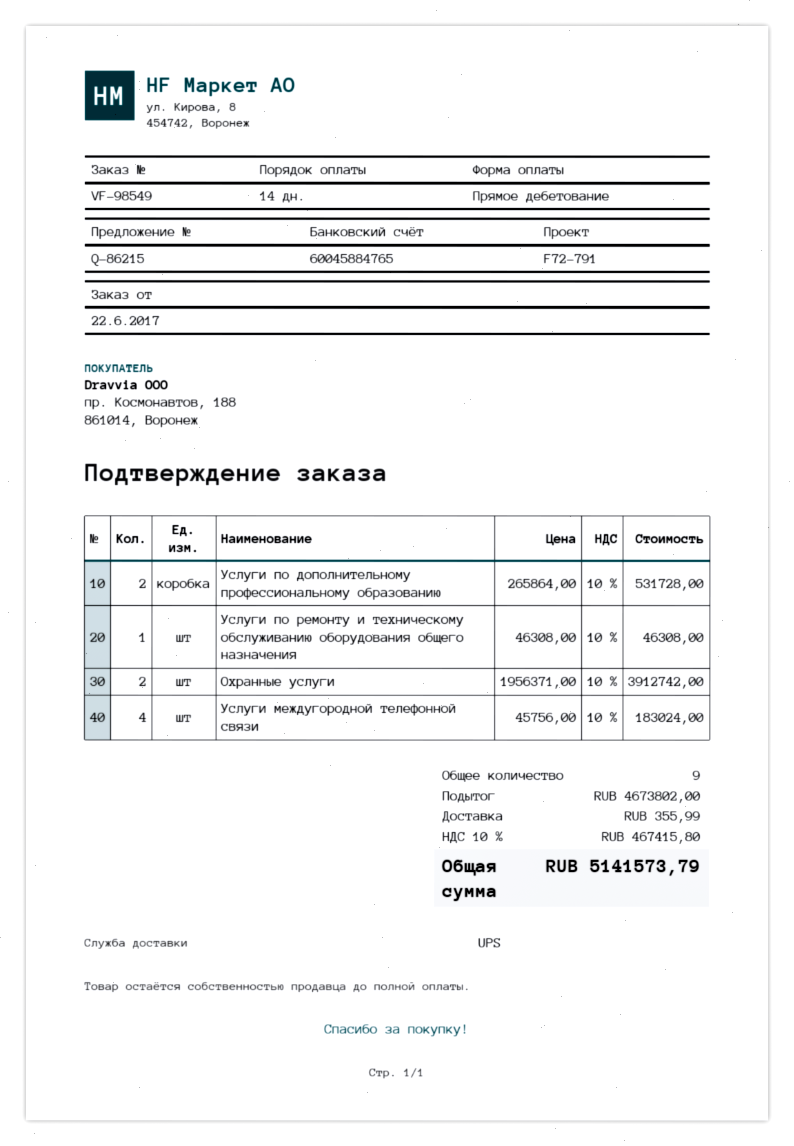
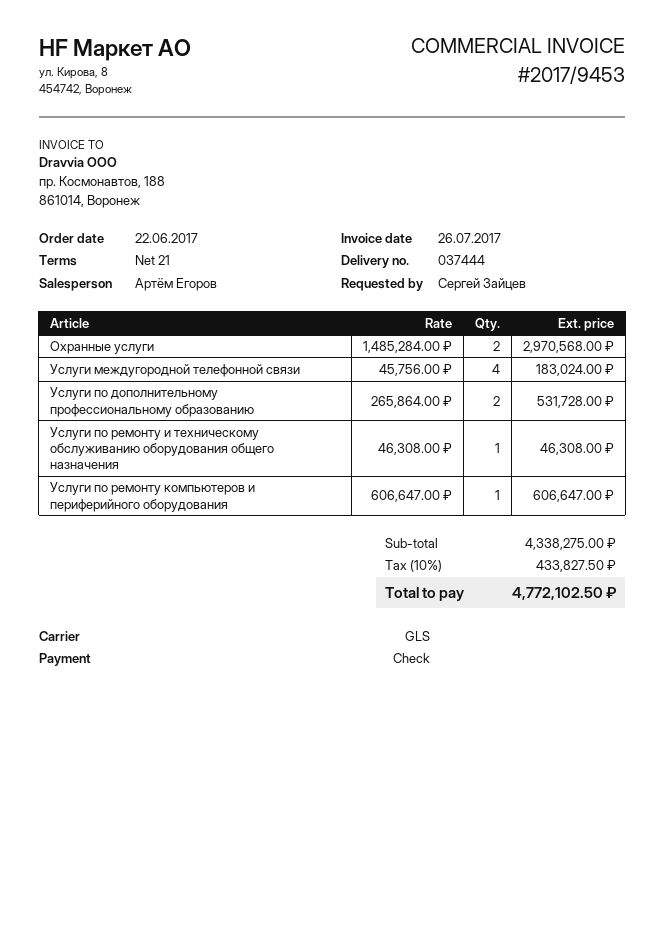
payment terms: 14 days -> 21 days
payment method: direct debit -> cheque
shipping method: UPS -> GLS
Охранные услуги: 2 x 1956371.00 = 3912742.00 -> 2 x 1485284.00 = 2970568.00
Услуги по ремонту компьютеров и периферийного оборудования: none -> 1 x 606647.00 = 606647.00
subtotal: 4673802.00 -> 4338275.00
shipping: 355.99 -> none
tax: 10% = 467415.80 -> 10% = 433827.50
total: 5141573.79 -> 4772102.50

